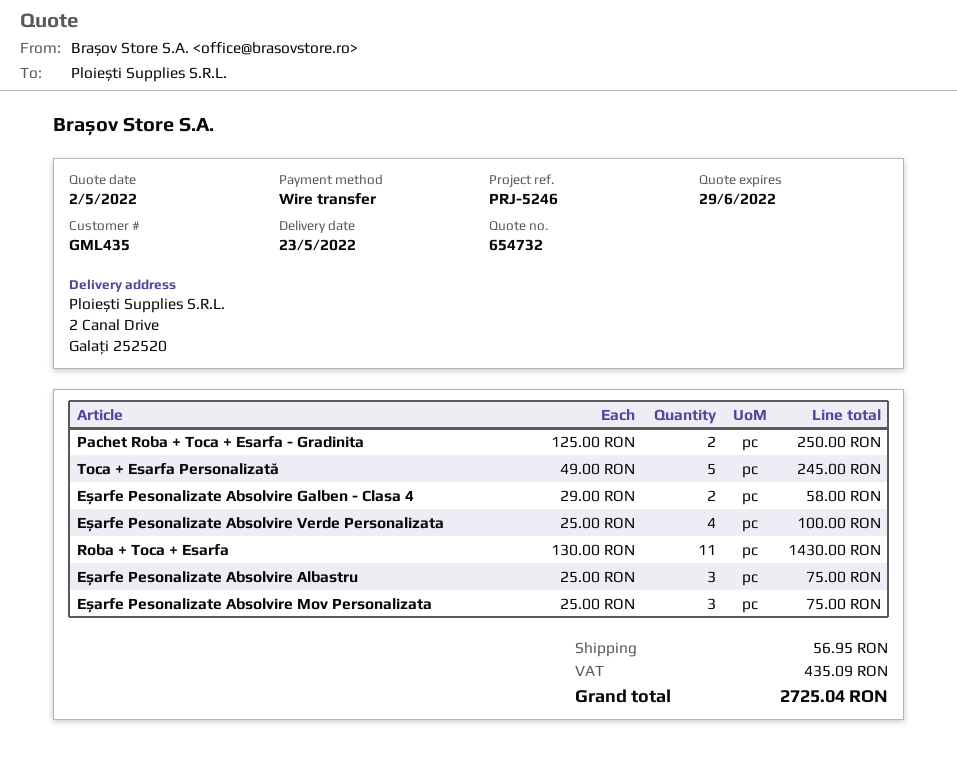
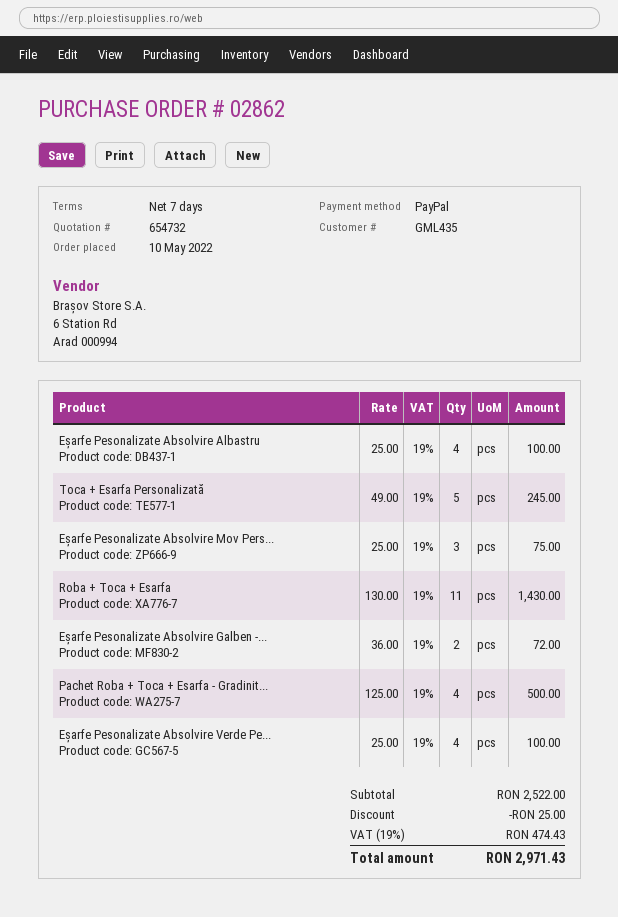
payment method: bank transfer -> PayPal
Pachet Roba + Toca + Esarfa - Gradinita: 2 x 125.00 = 250.00 -> 4 x 125.00 = 500.00
Eșarfe Pesonalizate Absolvire Galben - Clasa 4: 2 x 29.00 = 58.00 -> 2 x 36.00 = 72.00
Eșarfe Pesonalizate Absolvire Albastru: 3 x 25.00 = 75.00 -> 4 x 25.00 = 100.00
discount: none -> 25.00
shipping: 56.95 -> none
tax: 435.09 -> 474.43
total: 2725.04 -> 2971.43

